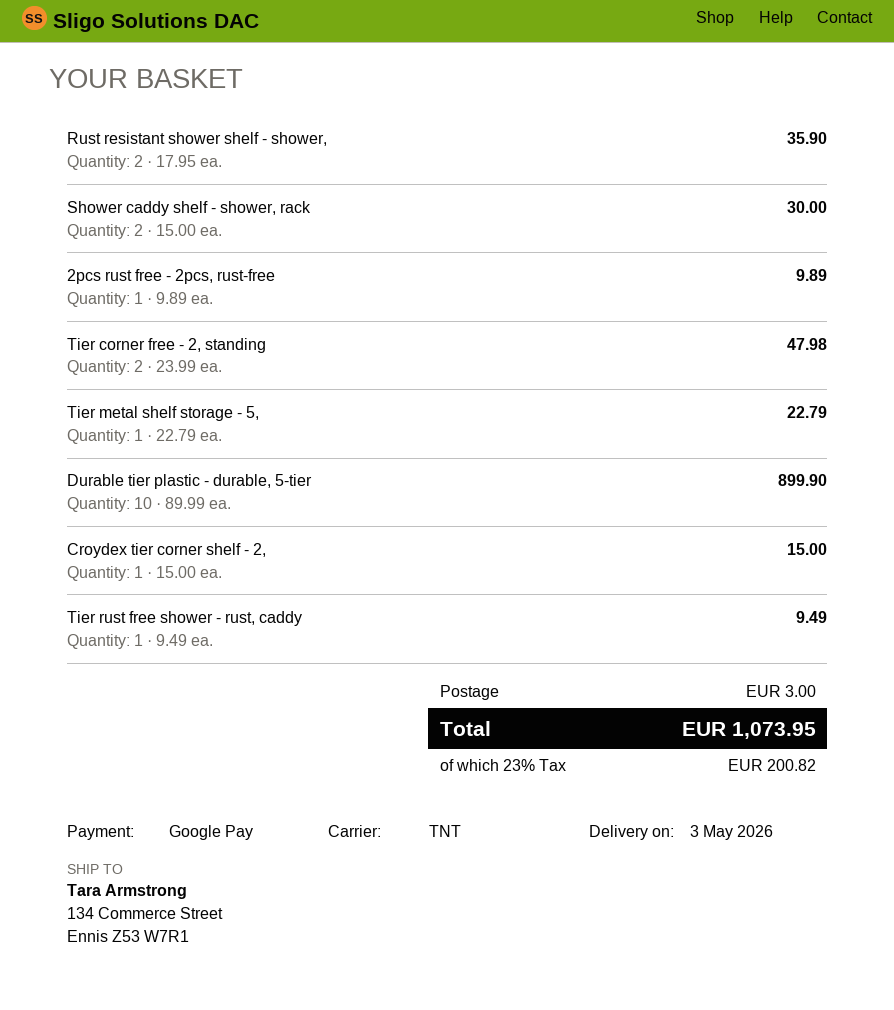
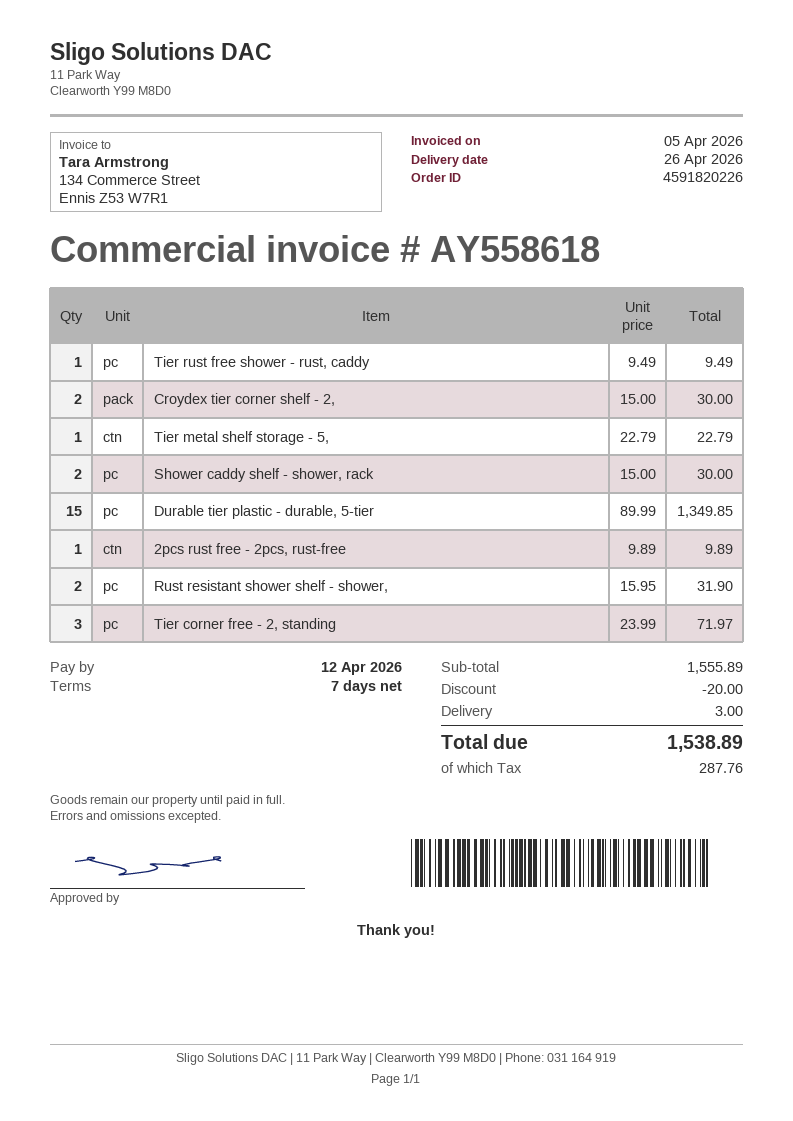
delivery date: 2026-05-03 -> 2026-04-26
Rust resistant shower shelf - shower,: 2 x 17.95 = 35.90 -> 2 x 15.95 = 31.90
Tier corner free - 2, standing: 2 x 23.99 = 47.98 -> 3 x 23.99 = 71.97
Durable tier plastic - durable, 5-tier: 10 x 89.99 = 899.90 -> 15 x 89.99 = 1349.85
Croydex tier corner shelf - 2,: 1 x 15.00 = 15.00 -> 2 x 15.00 = 30.00
discount: none -> 20.00
tax: 200.82 -> 287.76
total: 1073.95 -> 1538.89

